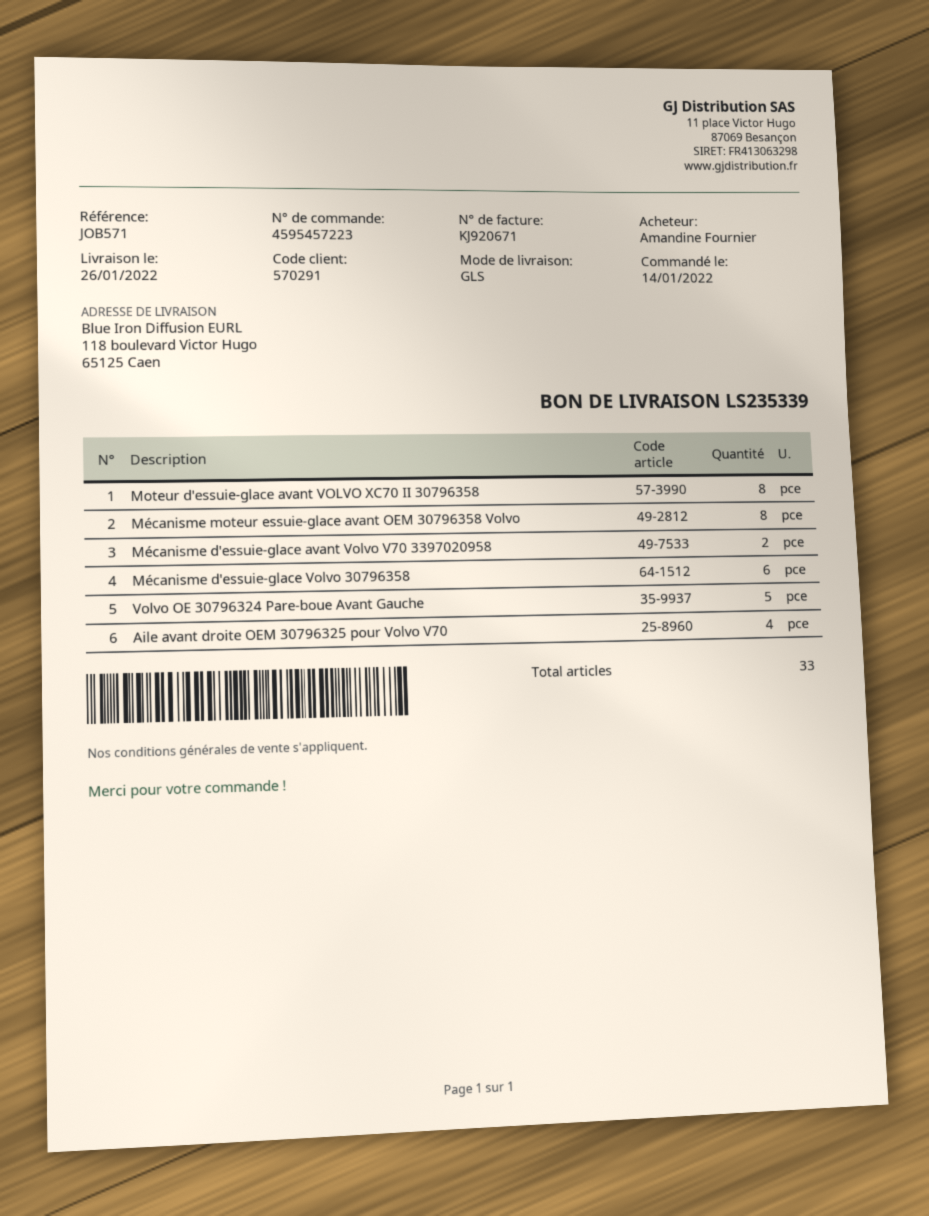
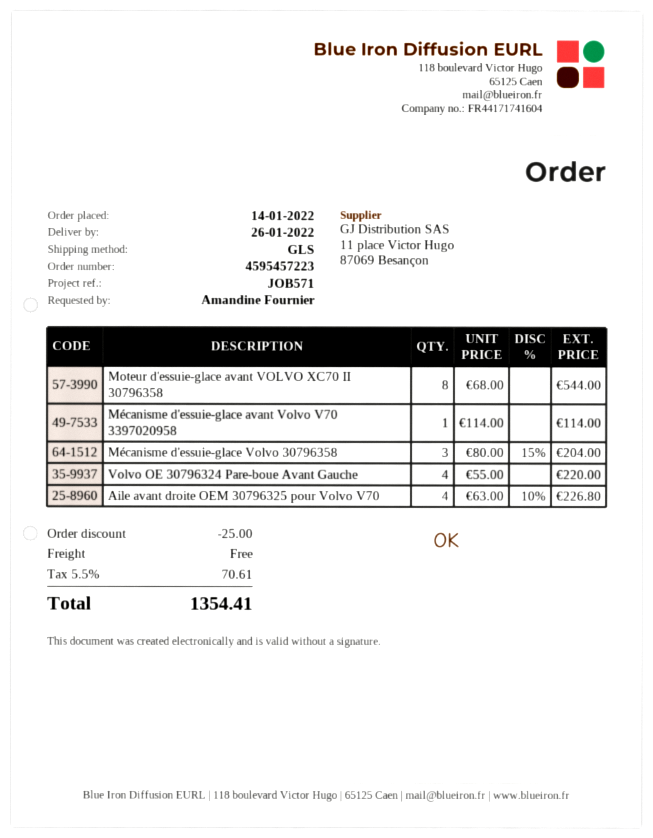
Mécanisme moteur essuie-glace avant OEM 30796358 Volvo: 8 -> none
Mécanisme d'essuie-glace avant Volvo V70 3397020958: 2 -> 1
Mécanisme d'essuie-glace Volvo 30796358: 6 -> 3
Volvo OE 30796324 Pare-boue Avant Gauche: 5 -> 4

